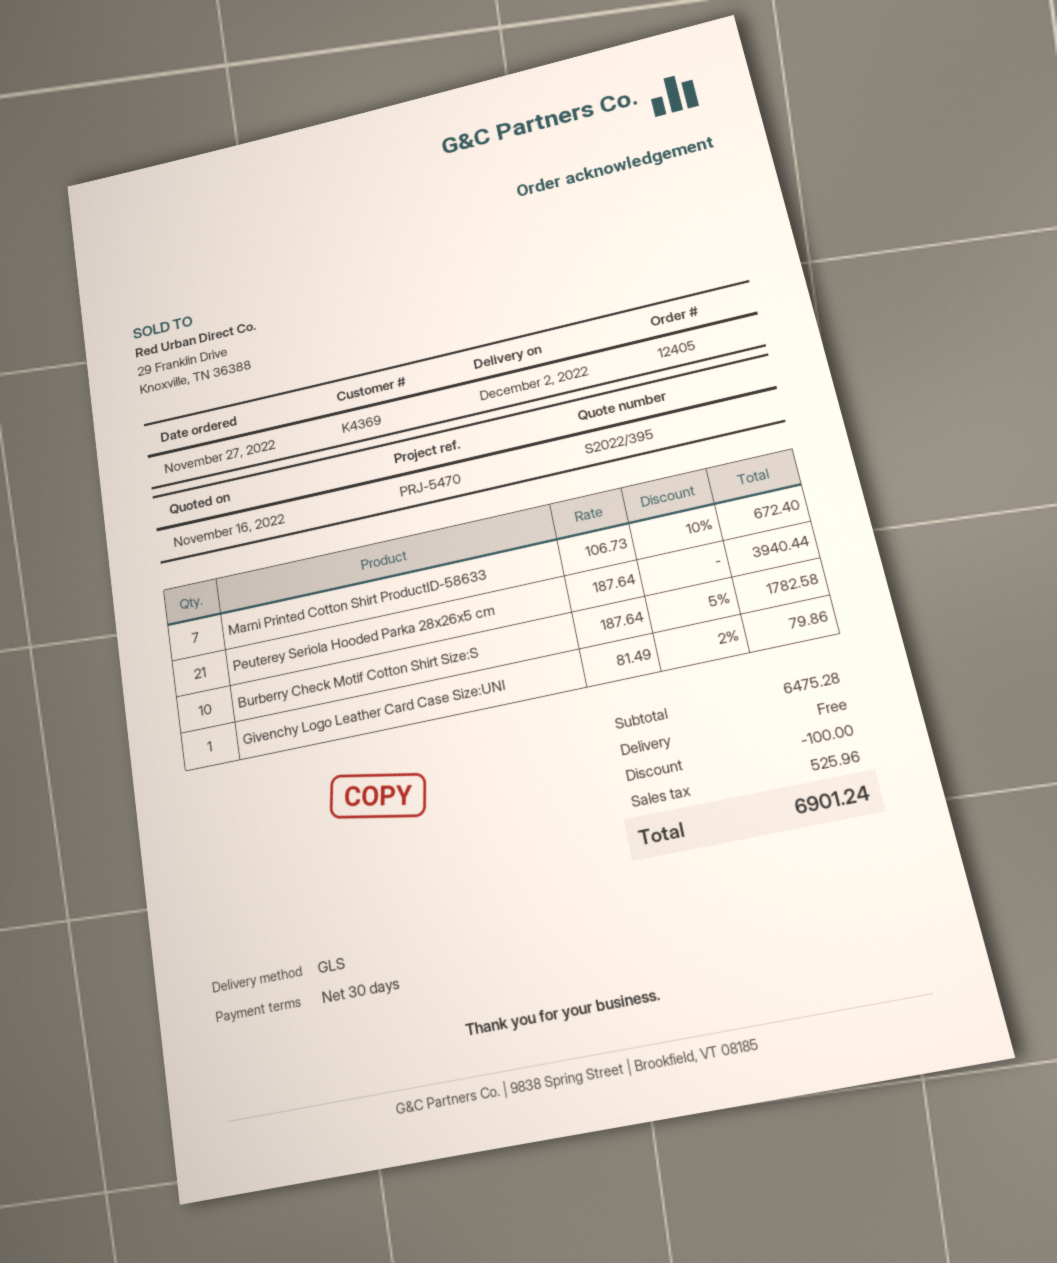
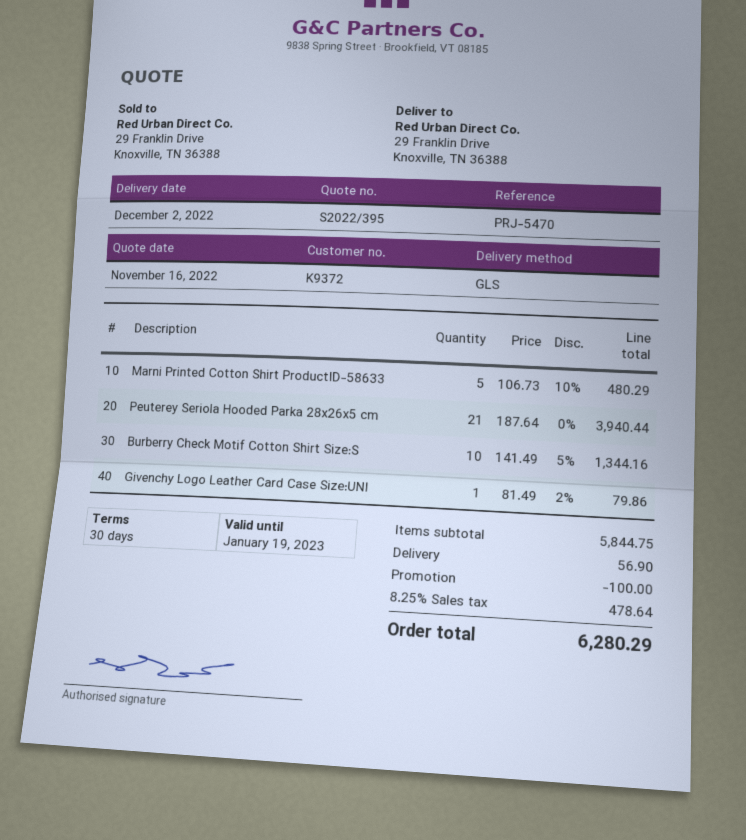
customer number: K4369 -> K9372
Marni Printed Cotton Shirt ProductID-58633: 7 x 106.73 - 10% = 672.40 -> 5 x 106.73 - 10% = 480.29
Burberry Check Motif Cotton Shirt Size:S: 10 x 187.64 - 5% = 1782.58 -> 10 x 141.49 - 5% = 1344.16
subtotal: 6475.28 -> 5844.75
shipping: 0.00 -> 56.90
tax: 525.96 -> 478.64
total: 6901.24 -> 6280.29

